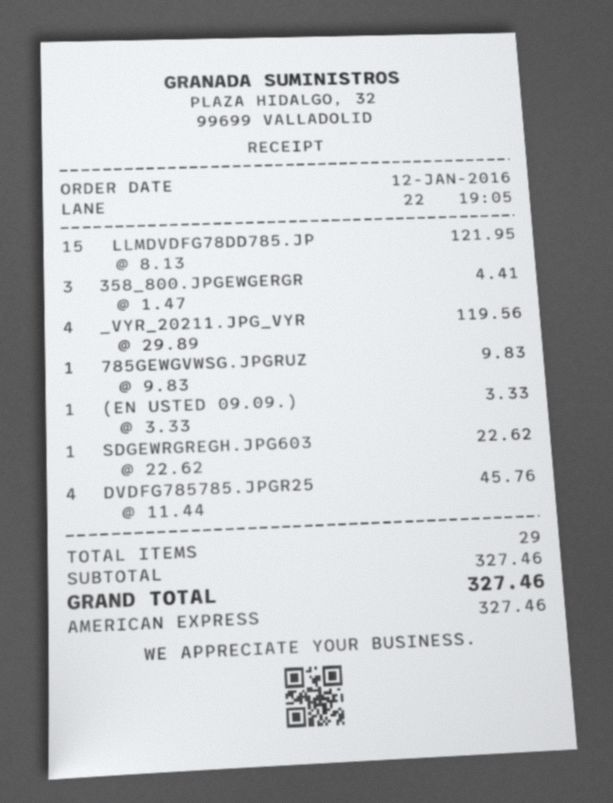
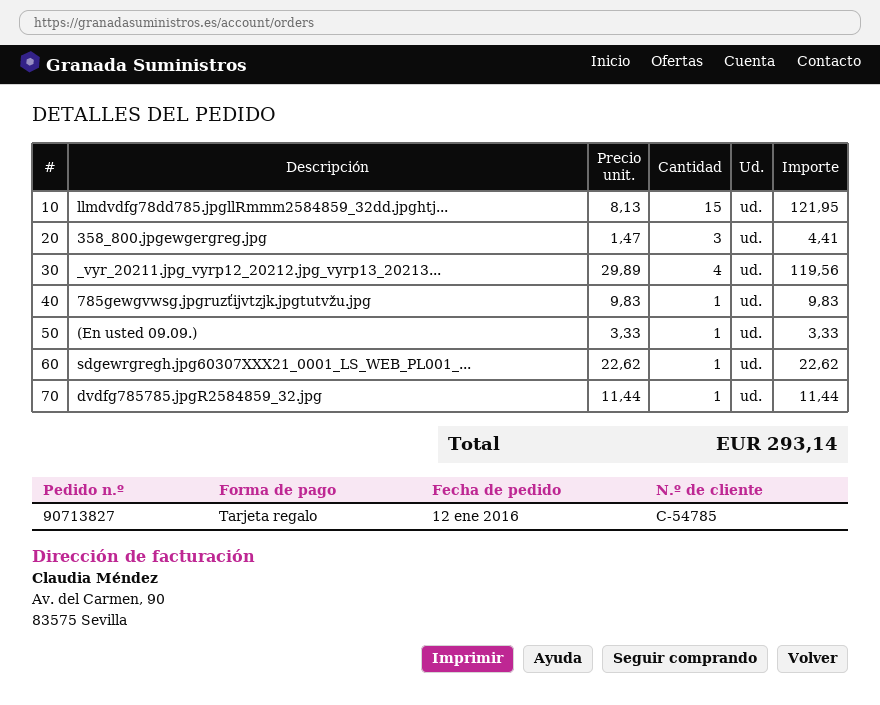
payment method: American Express -> gift card
DVDFG785785.JPGR25: 4 x 11.44 = 45.76 -> 1 x 11.44 = 11.44
total: 327.46 -> 293.14

